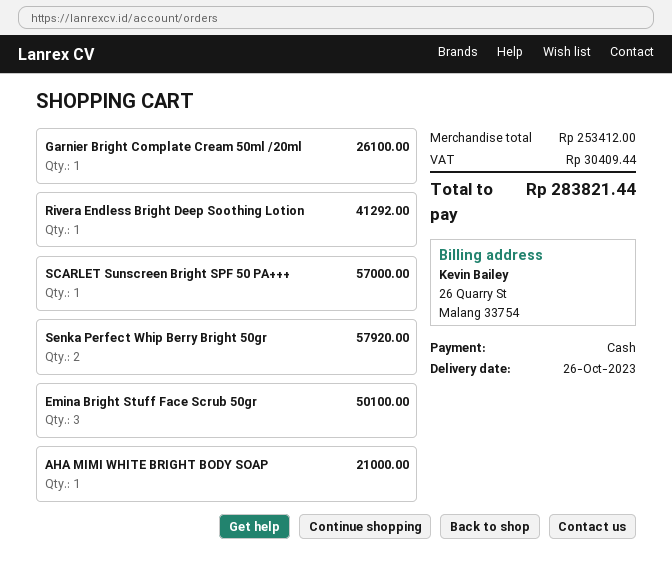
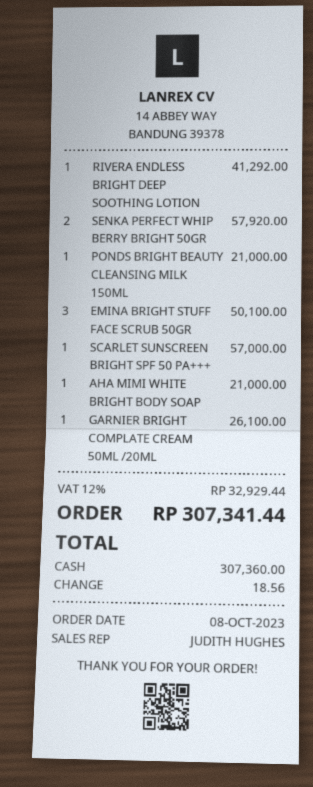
PONDS BRIGHT BEAUTY CLEANSING MILK 150ML: none -> 1 for 21000.00
tax: 30409.44 -> 32929.44
total: 283821.44 -> 307341.44

